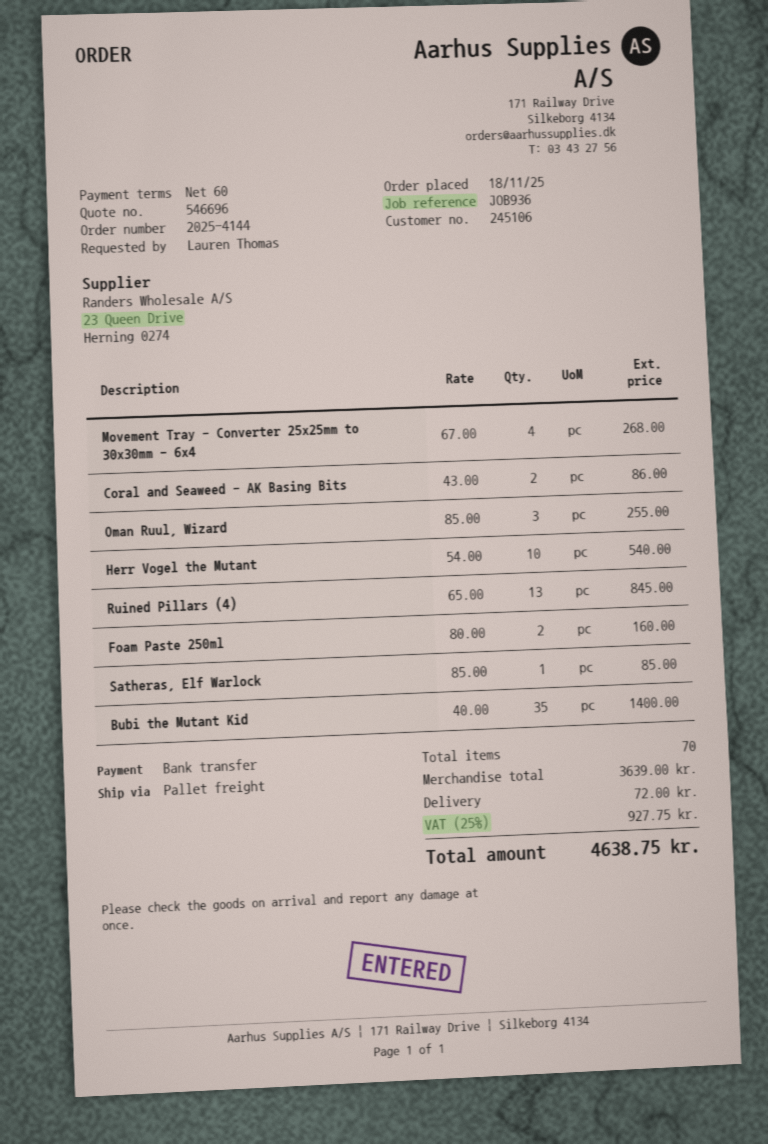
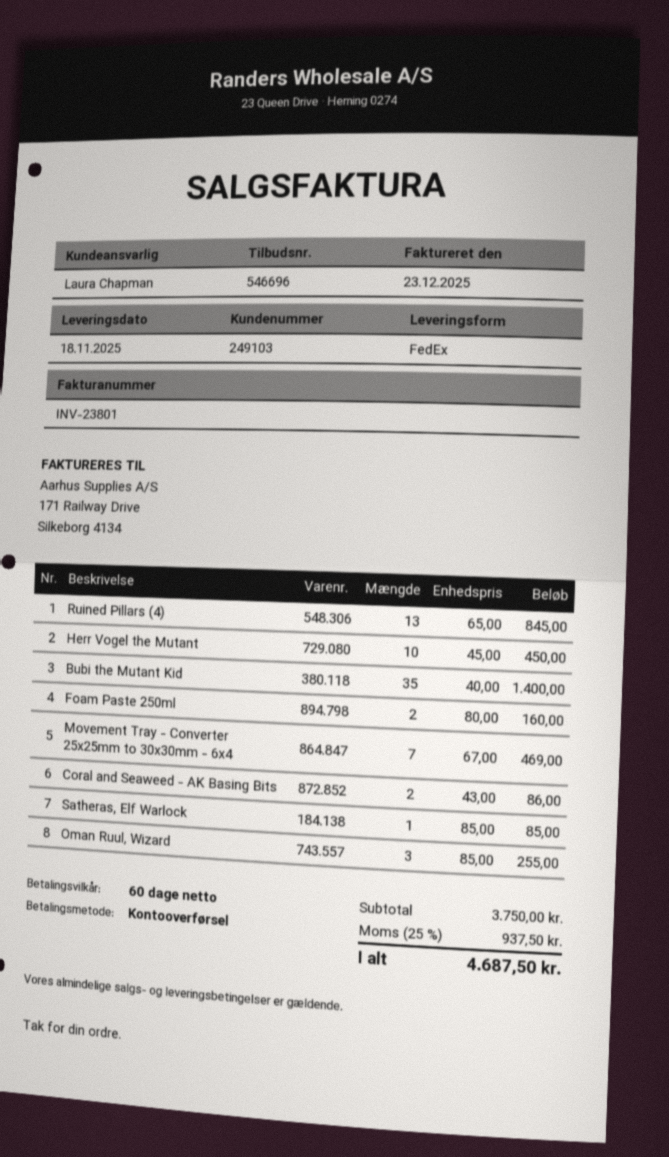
customer number: 245106 -> 249103
shipping method: pallet freight -> FedEx
Movement Tray - Converter 25x25mm to 30x30mm - 6x4: 4 x 67.00 = 268.00 -> 7 x 67.00 = 469.00
Herr Vogel the Mutant: 10 x 54.00 = 540.00 -> 10 x 45.00 = 450.00
subtotal: 3639.00 -> 3750.00
shipping: 72.00 -> none
tax: 25% = 927.75 -> 25% = 937.50
total: 4638.75 -> 4687.50

